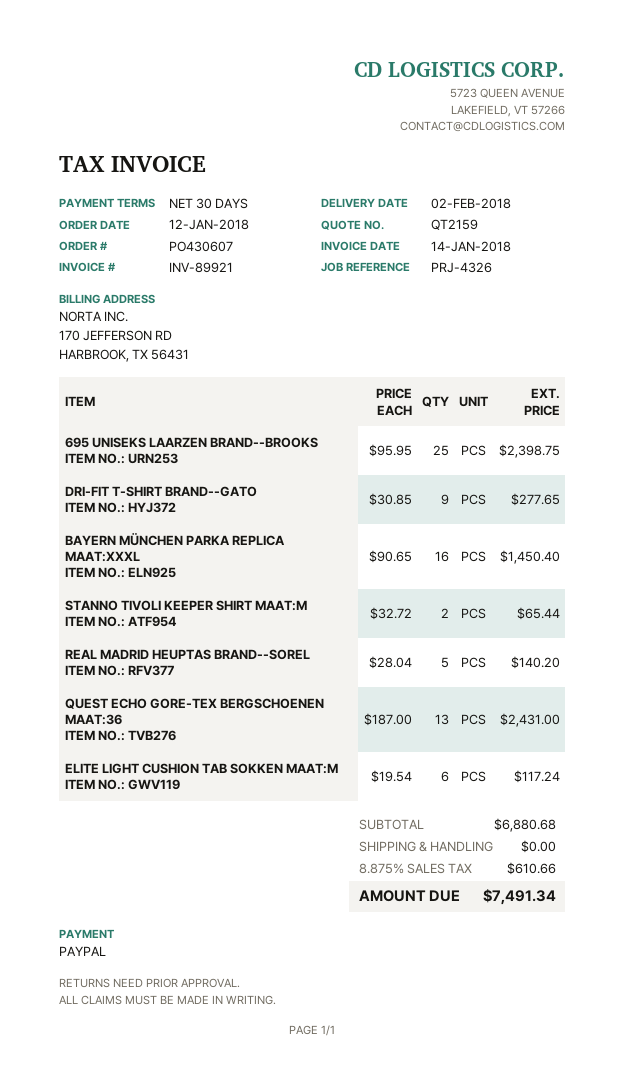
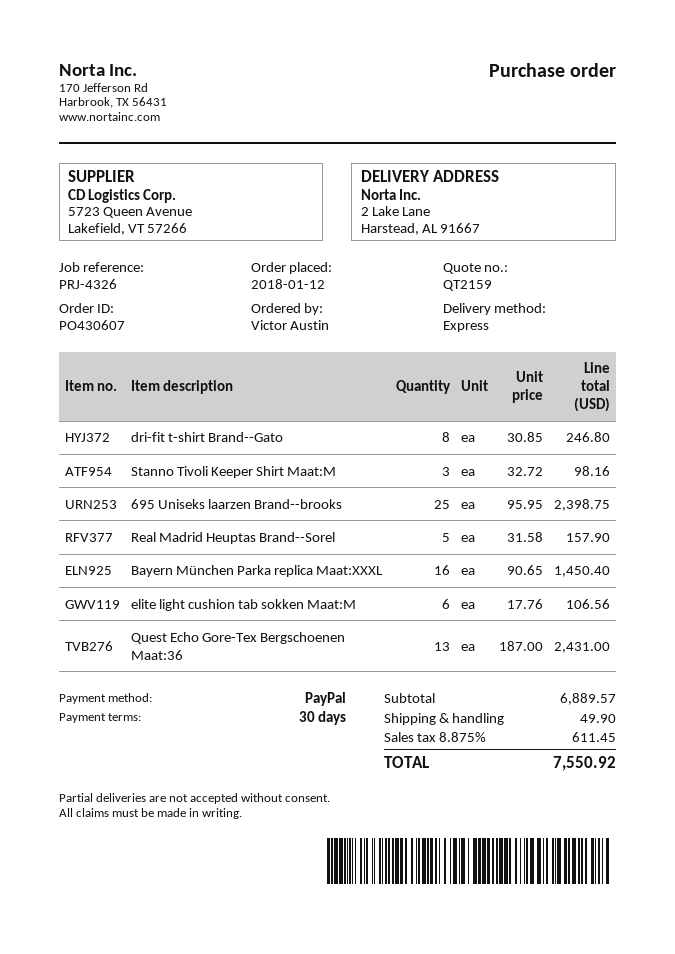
DRI-FIT T-SHIRT BRAND--GATO: 9 x 30.85 = 277.65 -> 8 x 30.85 = 246.80
STANNO TIVOLI KEEPER SHIRT MAAT:M: 2 x 32.72 = 65.44 -> 3 x 32.72 = 98.16
REAL MADRID HEUPTAS BRAND--SOREL: 5 x 28.04 = 140.20 -> 5 x 31.58 = 157.90
ELITE LIGHT CUSHION TAB SOKKEN MAAT:M: 6 x 19.54 = 117.24 -> 6 x 17.76 = 106.56
subtotal: 6880.68 -> 6889.57
shipping: 0.00 -> 49.90
tax: 8.875% = 610.66 -> 8.875% = 611.45
total: 7491.34 -> 7550.92

